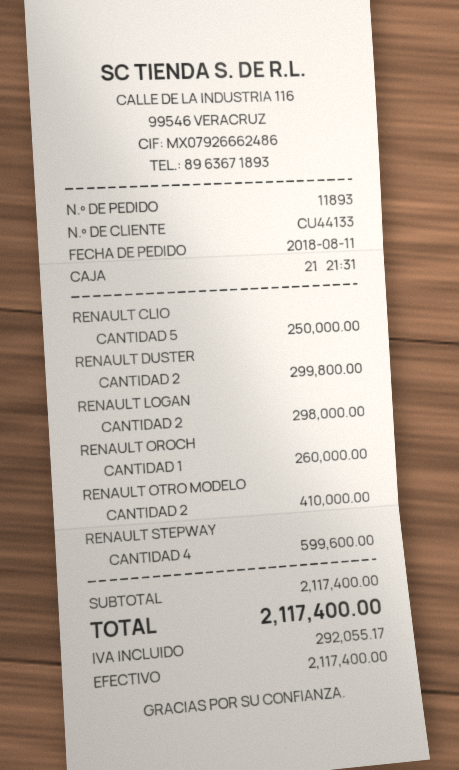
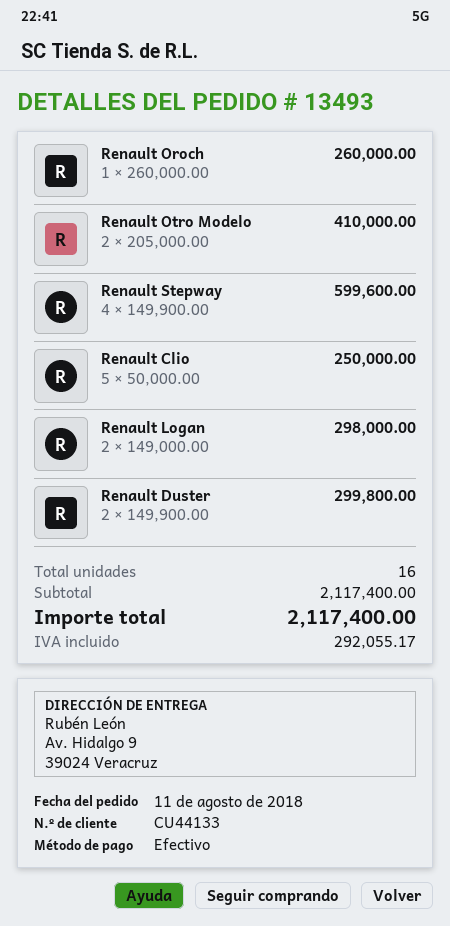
order number: 11893 -> 13493

